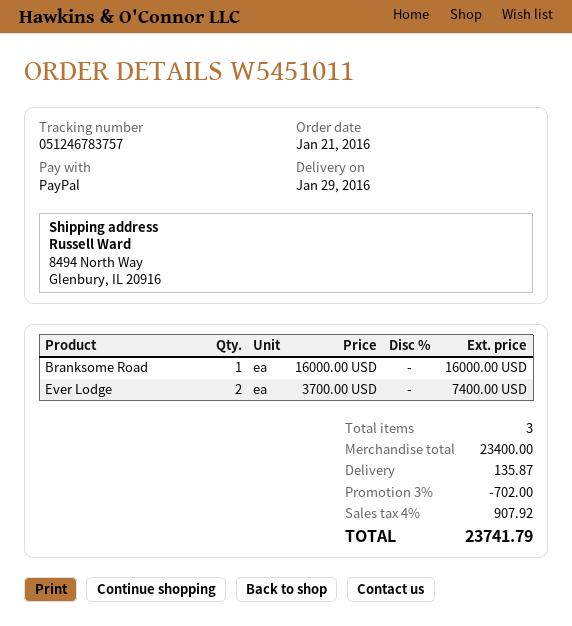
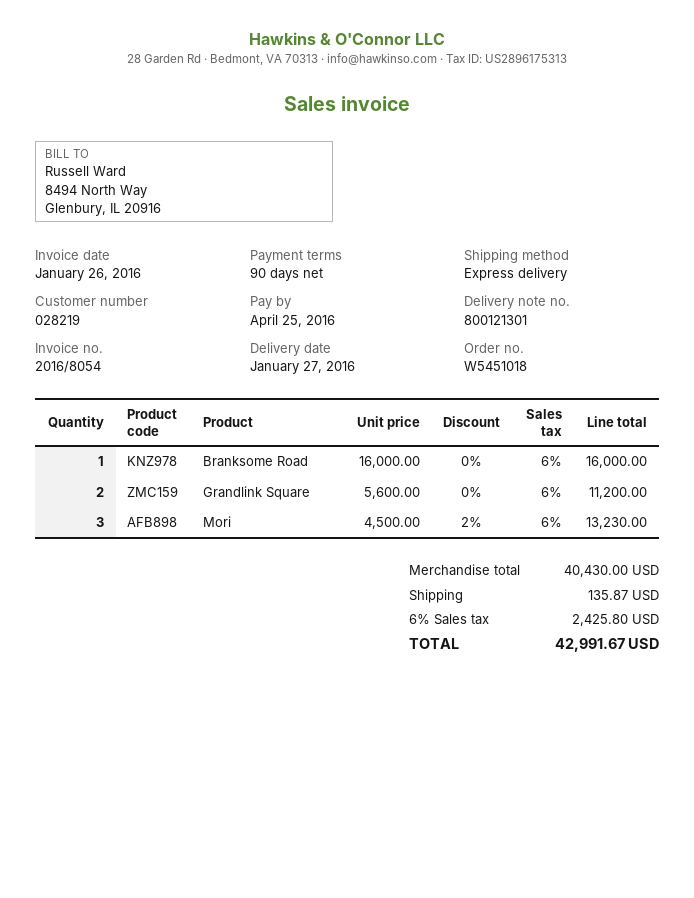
order number: W5451011 -> W5451018
delivery date: 2016-01-29 -> 2016-01-27
Ever Lodge: 2 x 3700.00 = 7400.00 -> none
Grandlink Square: none -> 2 x 5600.00 = 11200.00
Mori: none -> 3 x 4500.00 - 2% = 13230.00
subtotal: 23400.00 -> 40430.00
discount: 3% = 702.00 -> none
tax: 4% = 907.92 -> 6% = 2425.80
total: 23741.79 -> 42991.67

